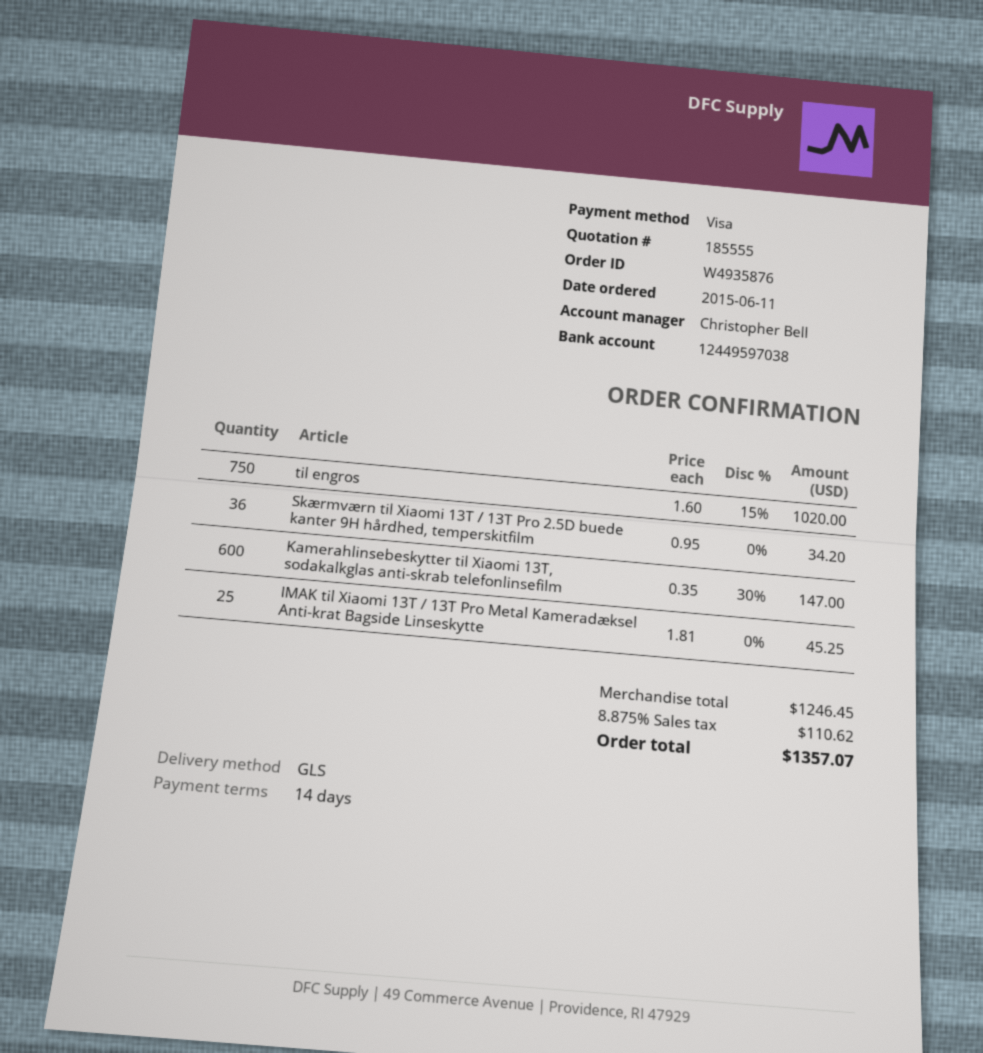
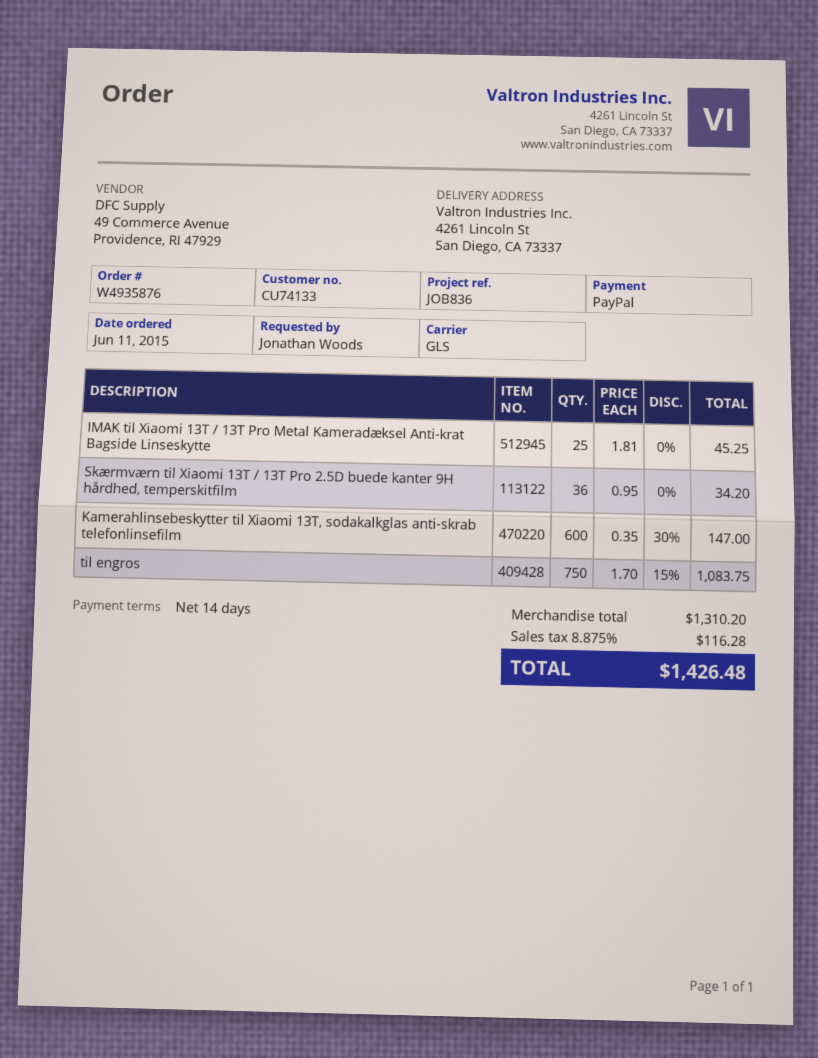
payment method: Visa -> PayPal
til engros: 750 x 1.60 - 15% = 1020.00 -> 750 x 1.70 - 15% = 1083.75
subtotal: 1246.45 -> 1310.20
tax: 8.875% = 110.62 -> 8.875% = 116.28
total: 1357.07 -> 1426.48

